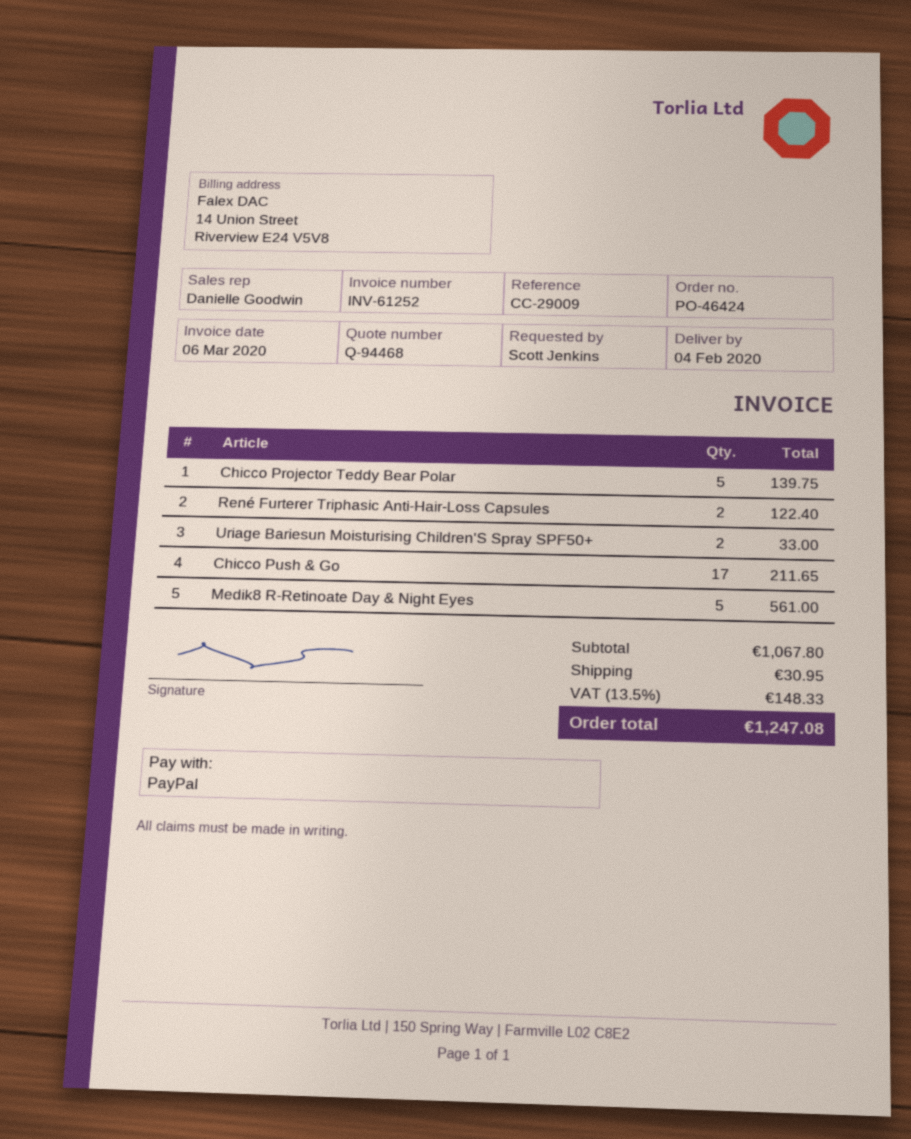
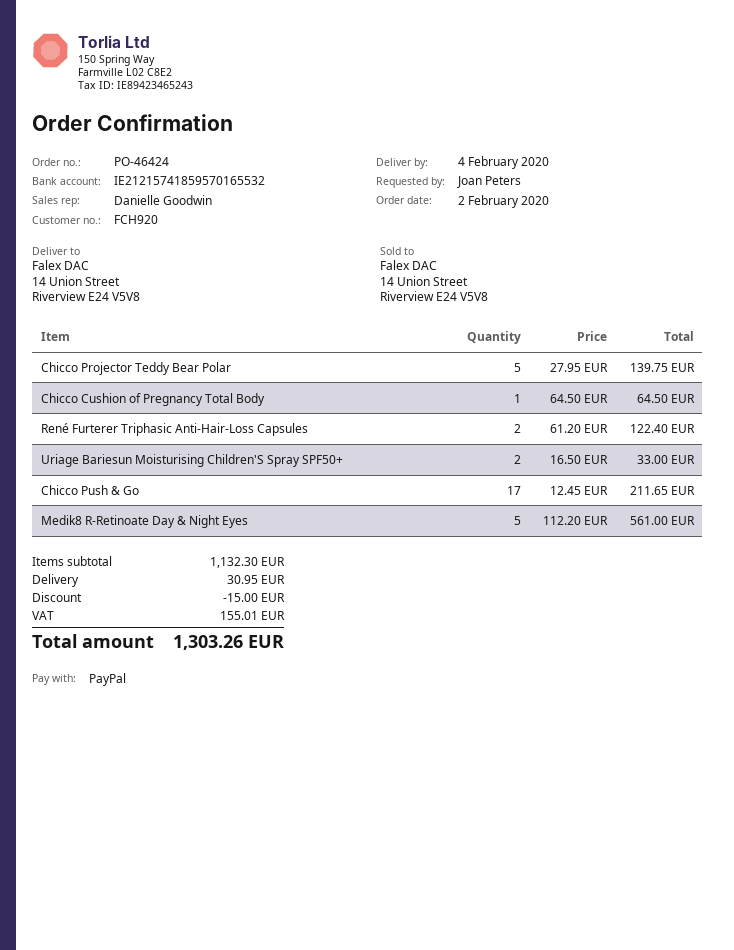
ordered by: Scott Jenkins -> Joan Peters
Chicco Cushion of Pregnancy Total Body: none -> 1 for 64.50
subtotal: 1067.80 -> 1132.30
discount: none -> 15.00
tax: 148.33 -> 155.01
total: 1247.08 -> 1303.26

